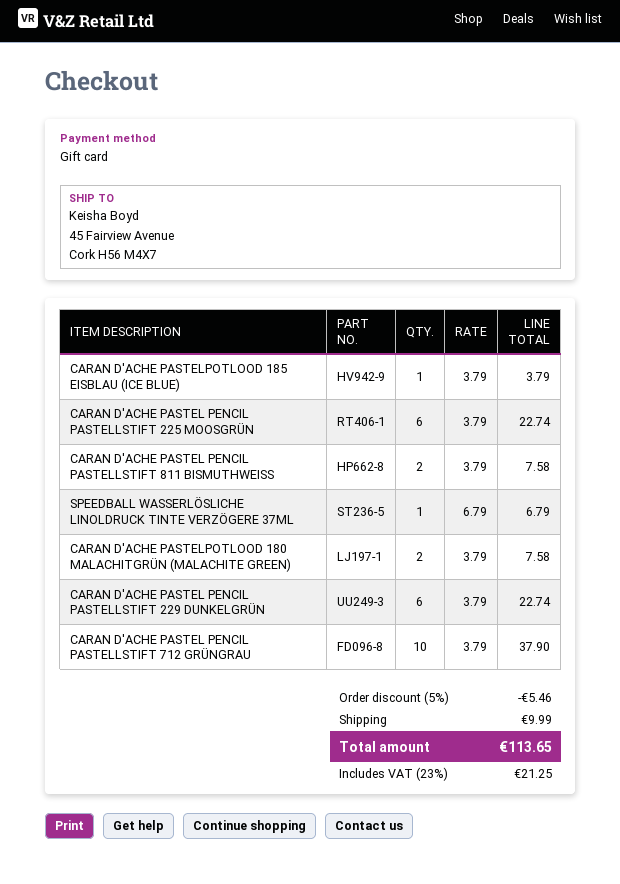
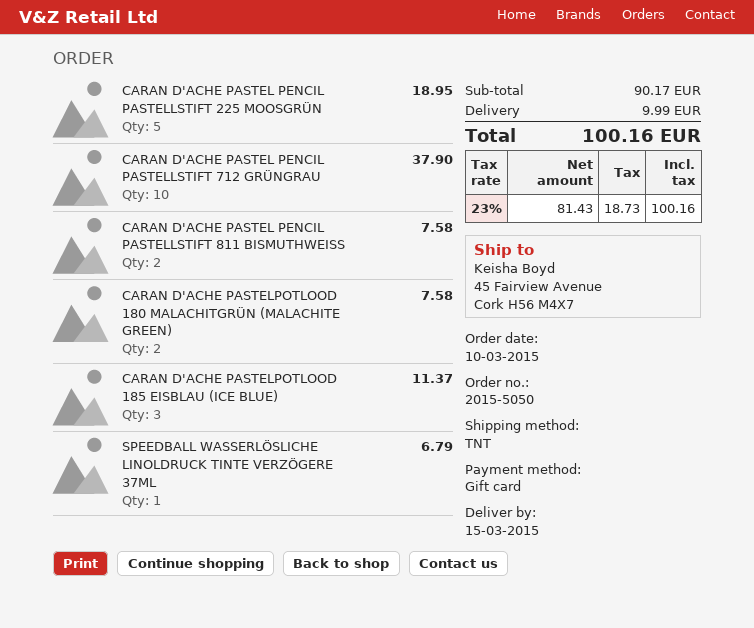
CARAN D'ACHE PASTELPOTLOOD 185 EISBLAU (ICE BLUE): 1 for 3.79 -> 3 for 11.37
CARAN D'ACHE PASTEL PENCIL PASTELLSTIFT 225 MOOSGRÜN: 6 for 22.74 -> 5 for 18.95
CARAN D'ACHE PASTEL PENCIL PASTELLSTIFT 229 DUNKELGRÜN: 6 for 22.74 -> none
discount: 5% = 5.46 -> none
tax: 23% = 21.25 -> 23% = 18.73
total: 113.65 -> 100.16

